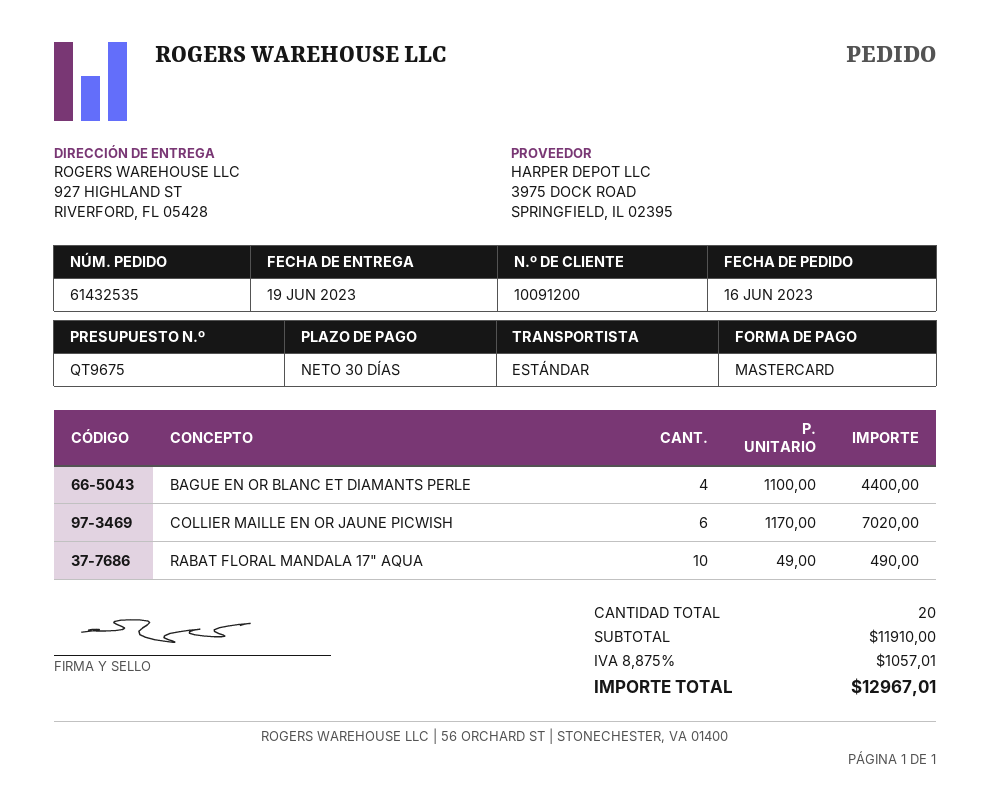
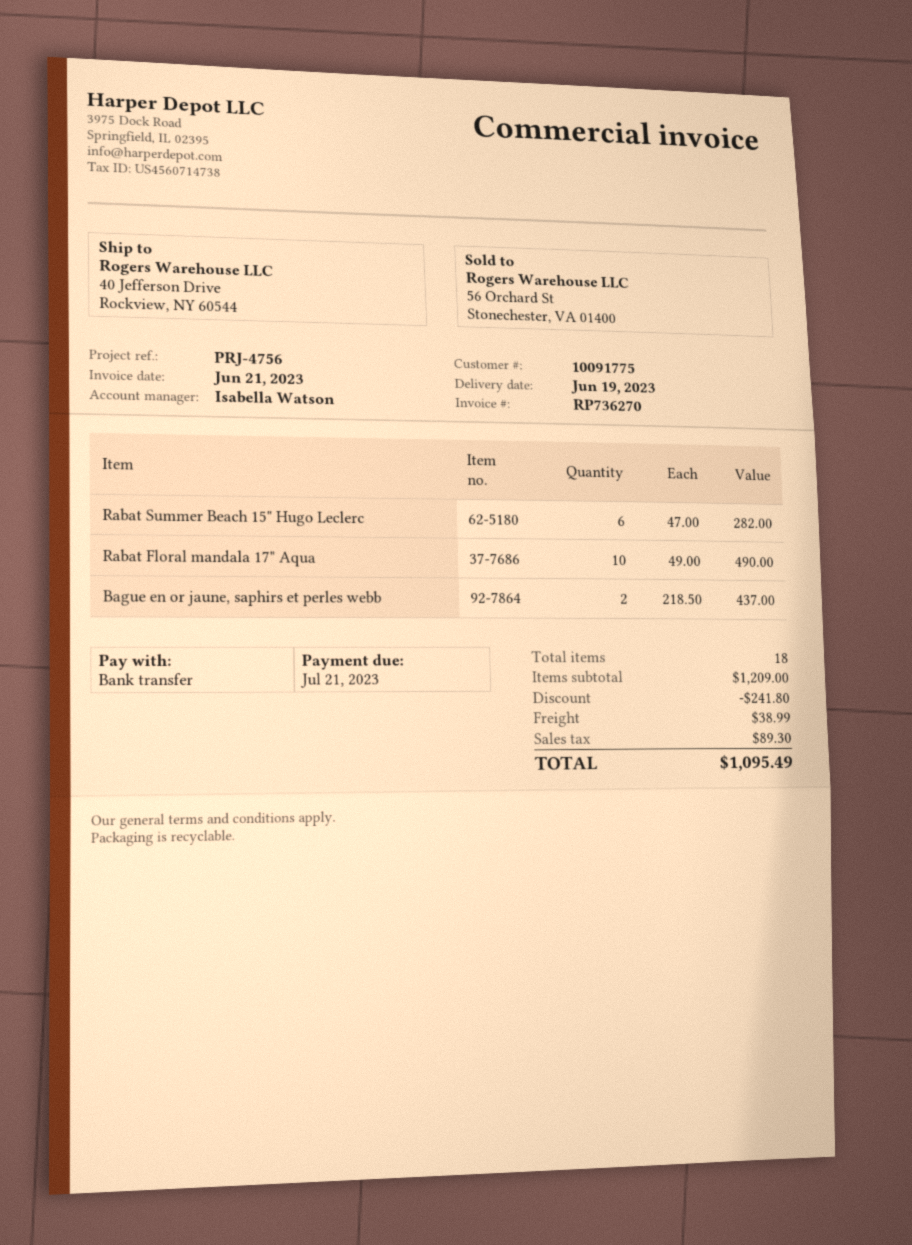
customer number: 10091200 -> 10091775
payment method: Mastercard -> bank transfer
ship to: 927 HIGHLAND ST, RIVERFORD, FL 05428 -> 40 Jefferson Drive, Rockview, NY 60544
BAGUE EN OR BLANC ET DIAMANTS PERLE: 4 x 1100.00 = 4400.00 -> none
COLLIER MAILLE EN OR JAUNE PICWISH: 6 x 1170.00 = 7020.00 -> none
Rabat Summer Beach 15" Hugo Leclerc: none -> 6 x 47.00 = 282.00
Bague en or jaune, saphirs et perles webb: none -> 2 x 218.50 = 437.00
total quantity: 20 -> 18
subtotal: 11910.00 -> 1209.00
discount: none -> 241.80
shipping: none -> 38.99
tax: 1057.01 -> 89.30
total: 12967.01 -> 1095.49

